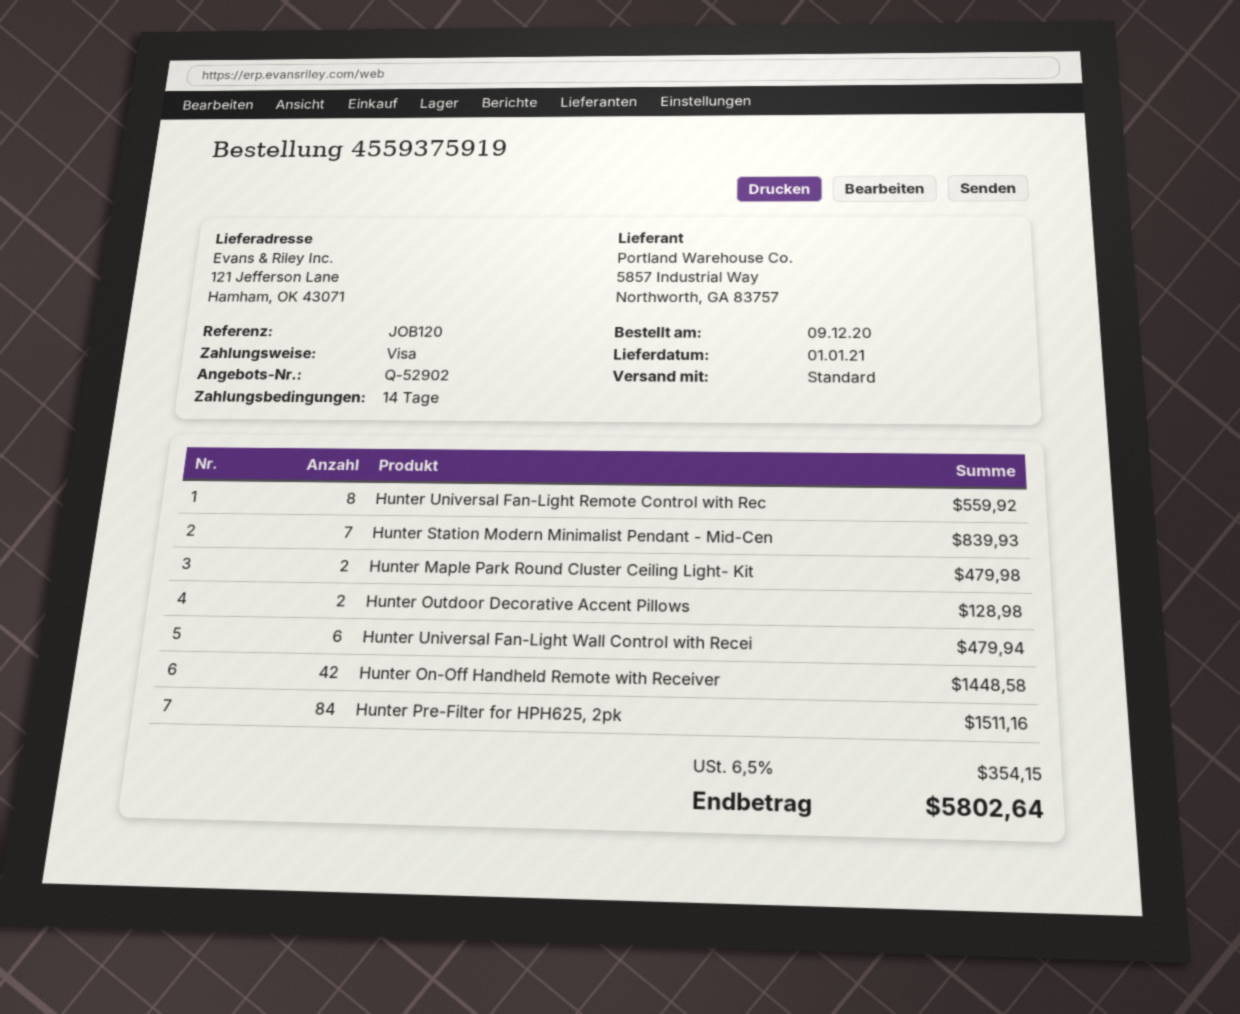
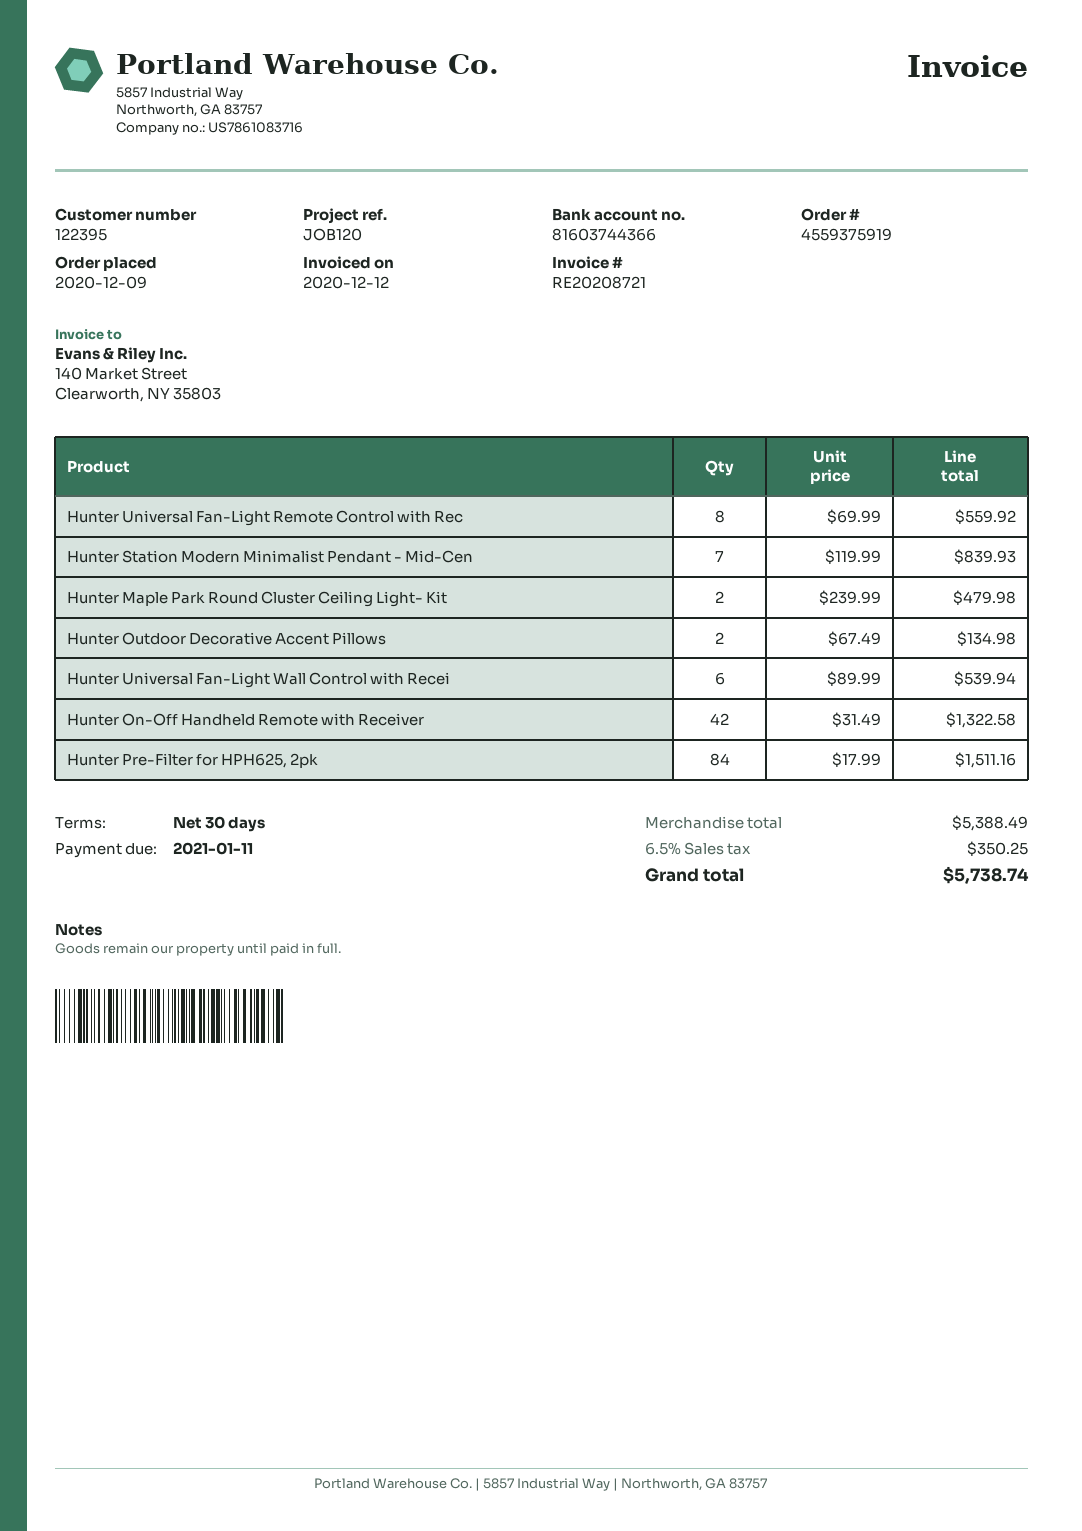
payment terms: 14 days -> 30 days
Hunter Outdoor Decorative Accent Pillows: 2 for 128.98 -> 2 for 134.98
Hunter Universal Fan-Light Wall Control with Recei: 6 for 479.94 -> 6 for 539.94
Hunter On-Off Handheld Remote with Receiver: 42 for 1448.58 -> 42 for 1322.58
tax: 6.5% = 354.15 -> 6.5% = 350.25
total: 5802.64 -> 5738.74

